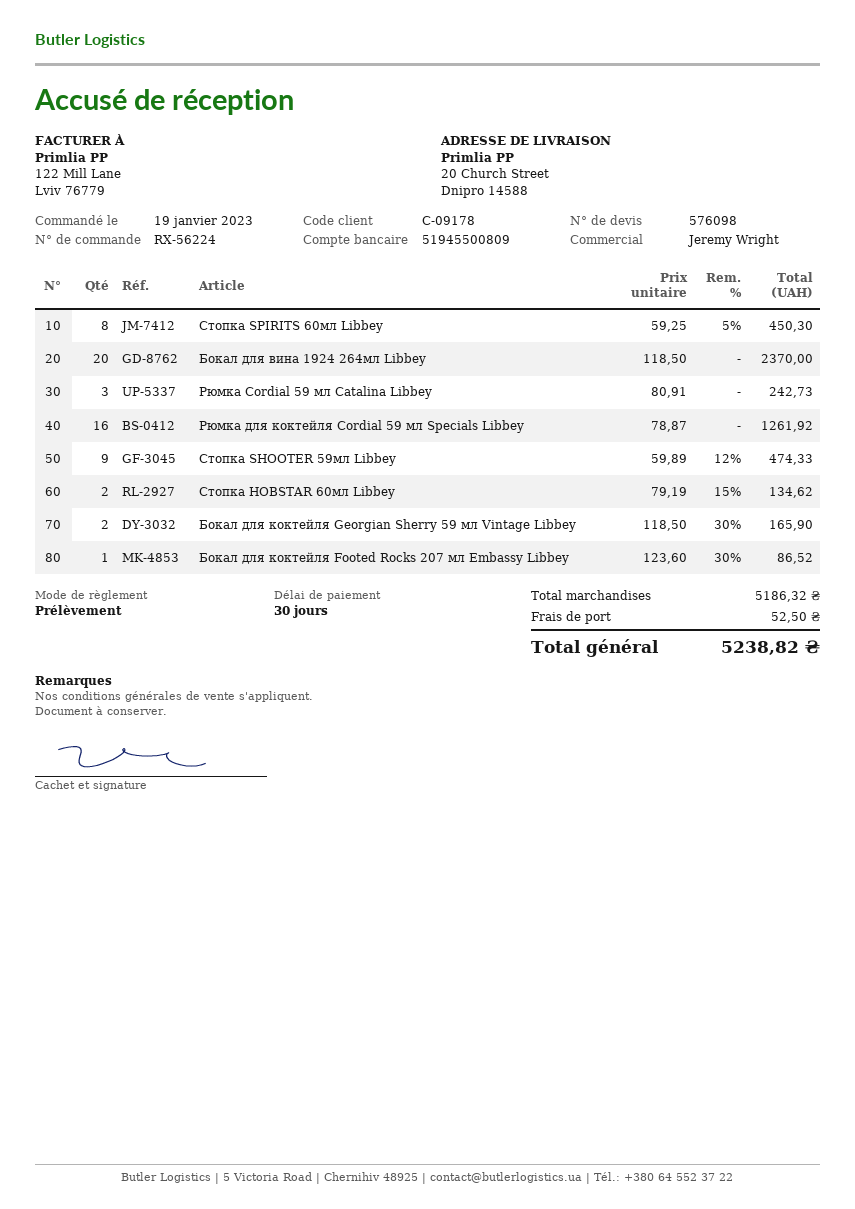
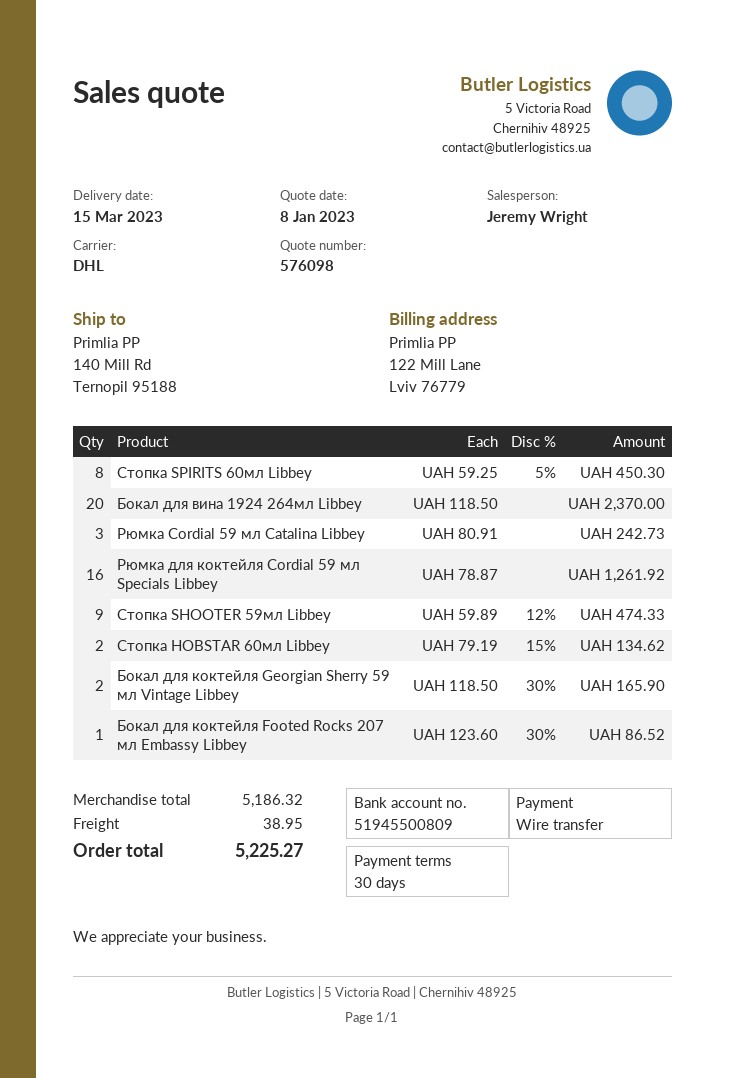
payment method: direct debit -> bank transfer
ship to: 20 Church Street, Dnipro 14588 -> 140 Mill Rd, Ternopil 95188
shipping: 52.50 -> 38.95
total: 5238.82 -> 5225.27

